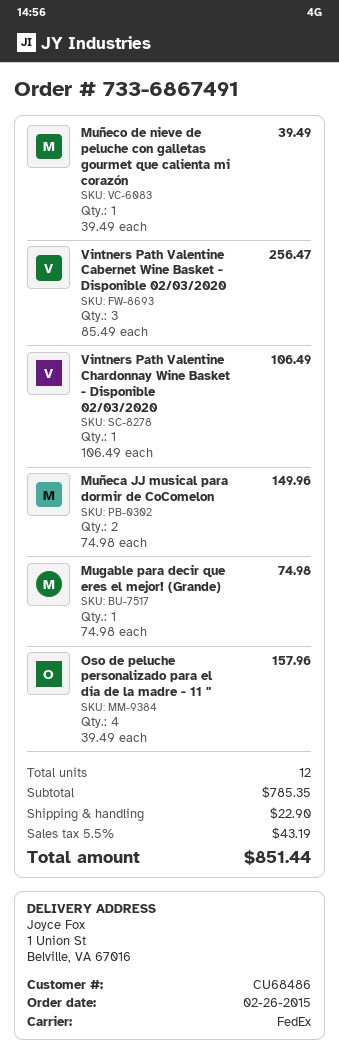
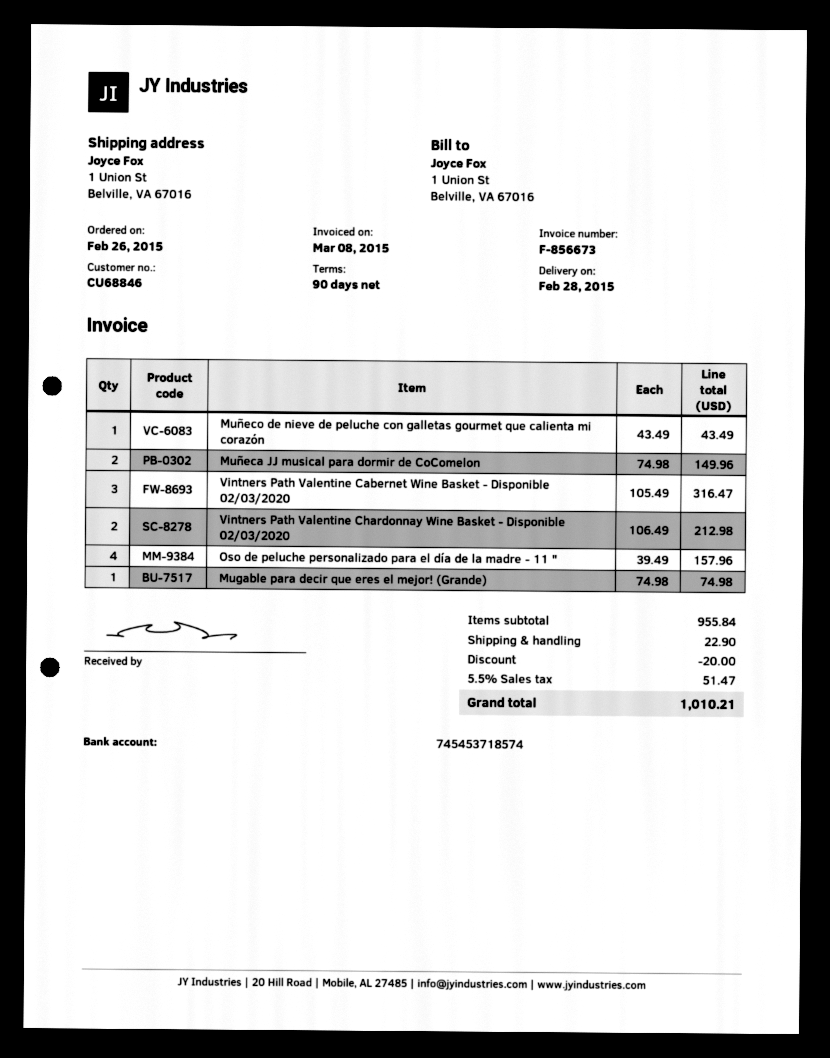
customer number: CU68486 -> CU68846
Muñeco de nieve de peluche con galletas gourmet que calienta mi corazón: 1 x 39.49 = 39.49 -> 1 x 43.49 = 43.49
Vintners Path Valentine Cabernet Wine Basket - Disponible 02/03/2020: 3 x 85.49 = 256.47 -> 3 x 105.49 = 316.47
Vintners Path Valentine Chardonnay Wine Basket - Disponible 02/03/2020: 1 x 106.49 = 106.49 -> 2 x 106.49 = 212.98
subtotal: 785.35 -> 955.84
discount: none -> 20.00
tax: 5.5% = 43.19 -> 5.5% = 51.47
total: 851.44 -> 1010.21

